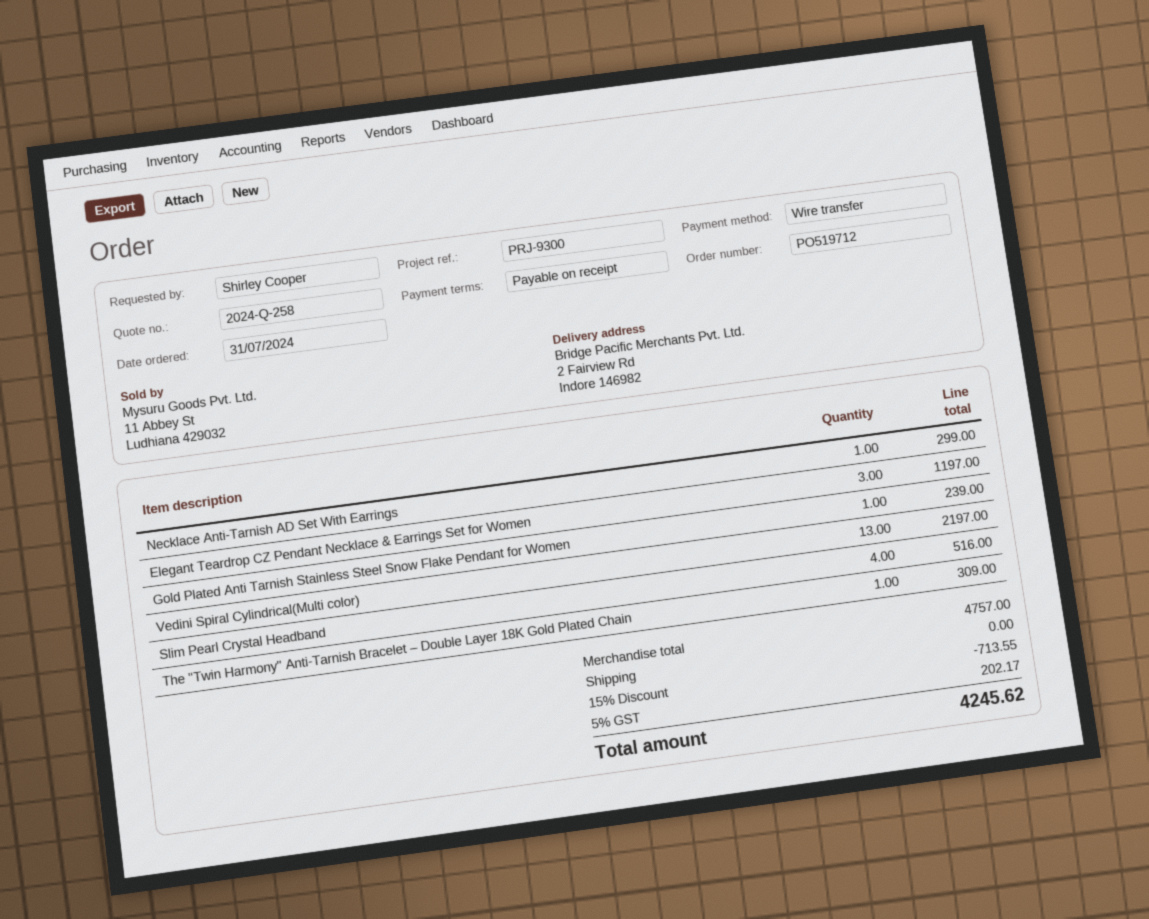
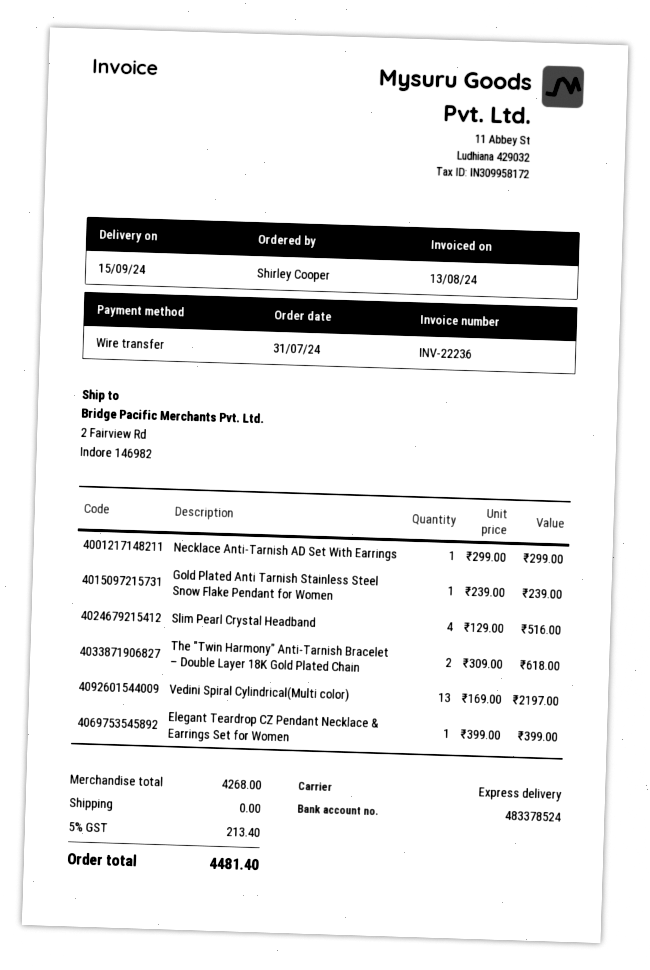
Elegant Teardrop CZ Pendant Necklace & Earrings Set for Women: 3 for 1197.00 -> 1 for 399.00
The "Twin Harmony" Anti-Tarnish Bracelet – Double Layer 18K Gold Plated Chain: 1 for 309.00 -> 2 for 618.00
subtotal: 4757.00 -> 4268.00
discount: 15% = 713.55 -> none
tax: 5% = 202.17 -> 5% = 213.40
total: 4245.62 -> 4481.40

